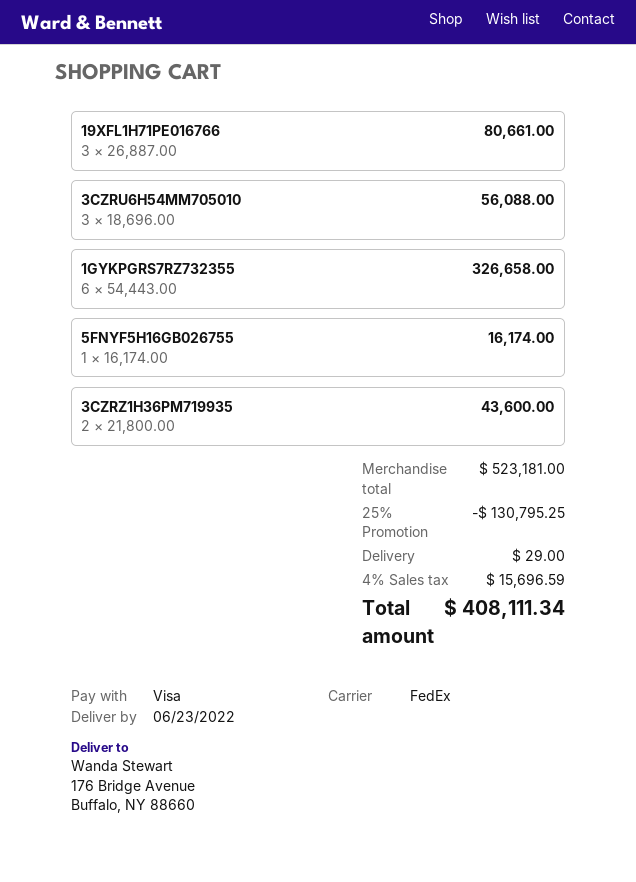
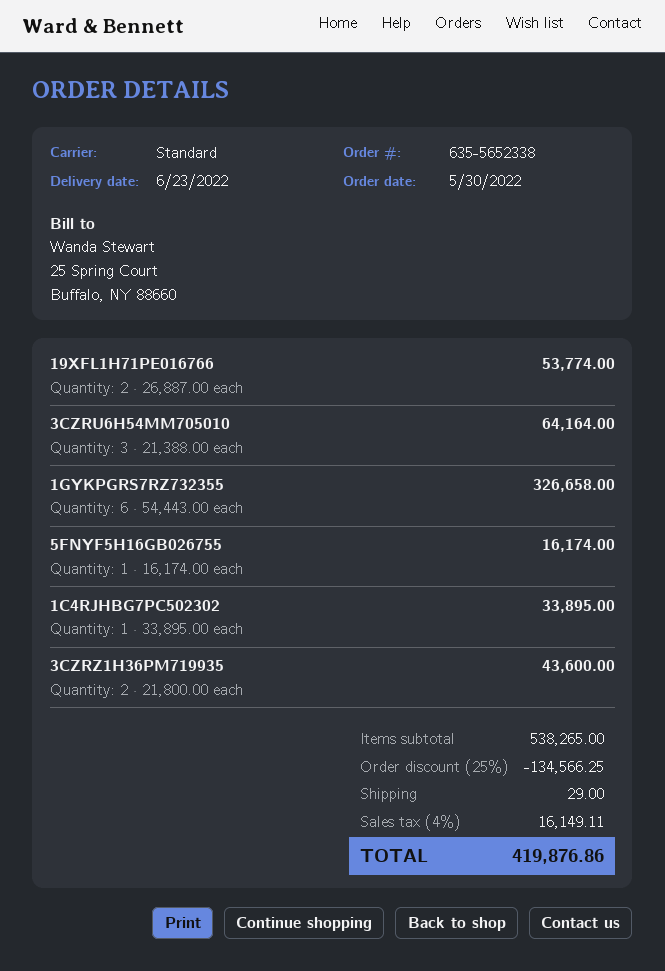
shipping method: FedEx -> standard
19XFL1H71PE016766: 3 x 26887.00 = 80661.00 -> 2 x 26887.00 = 53774.00
3CZRU6H54MM705010: 3 x 18696.00 = 56088.00 -> 3 x 21388.00 = 64164.00
1C4RJHBG7PC502302: none -> 1 x 33895.00 = 33895.00
subtotal: 523181.00 -> 538265.00
discount: 25% = 130795.25 -> 25% = 134566.25
tax: 4% = 15696.59 -> 4% = 16149.11
total: 408111.34 -> 419876.86

